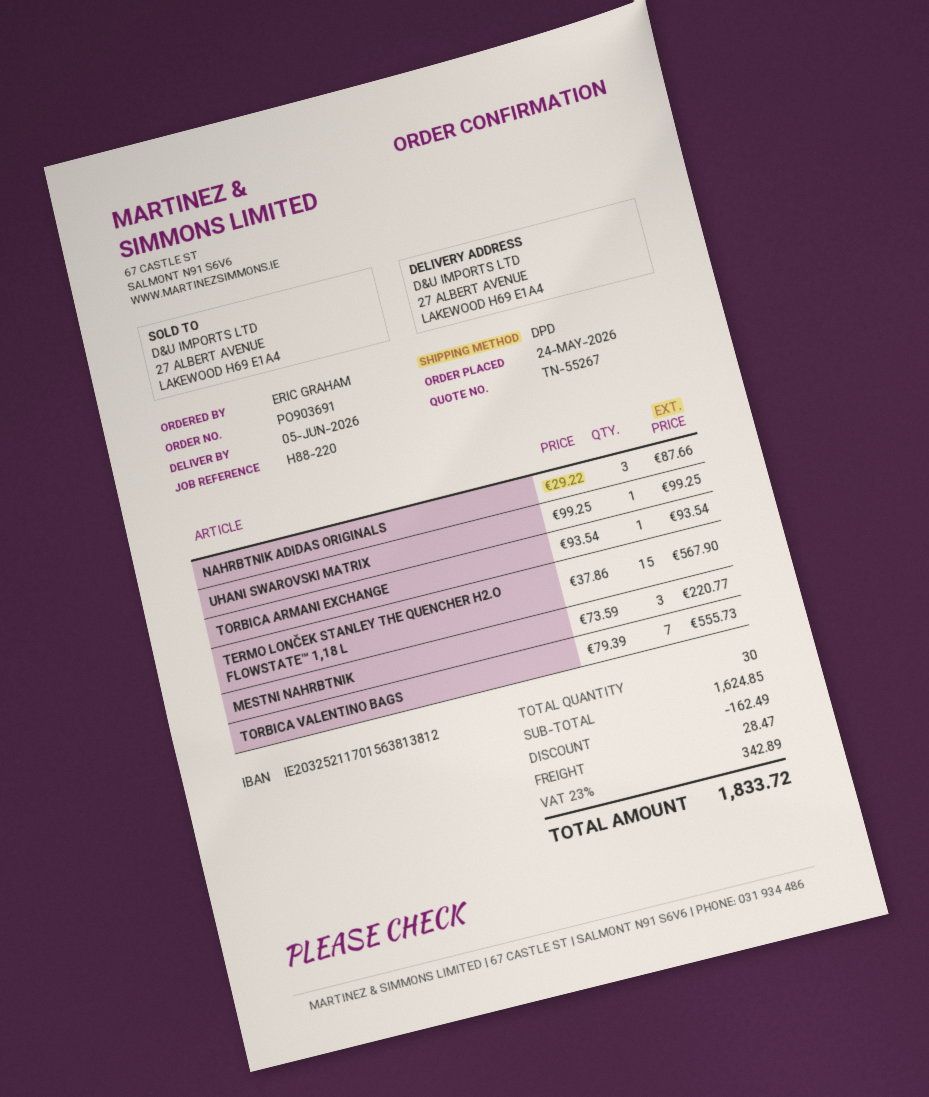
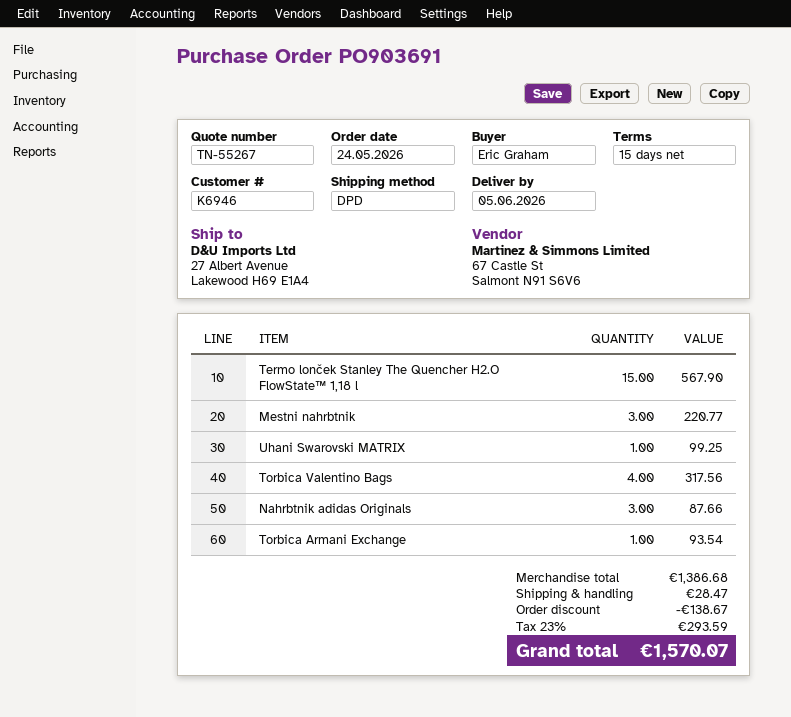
TORBICA VALENTINO BAGS: 7 for 555.73 -> 4 for 317.56
subtotal: 1624.85 -> 1386.68
discount: 162.49 -> 138.67
tax: 23% = 342.89 -> 23% = 293.59
total: 1833.72 -> 1570.07

